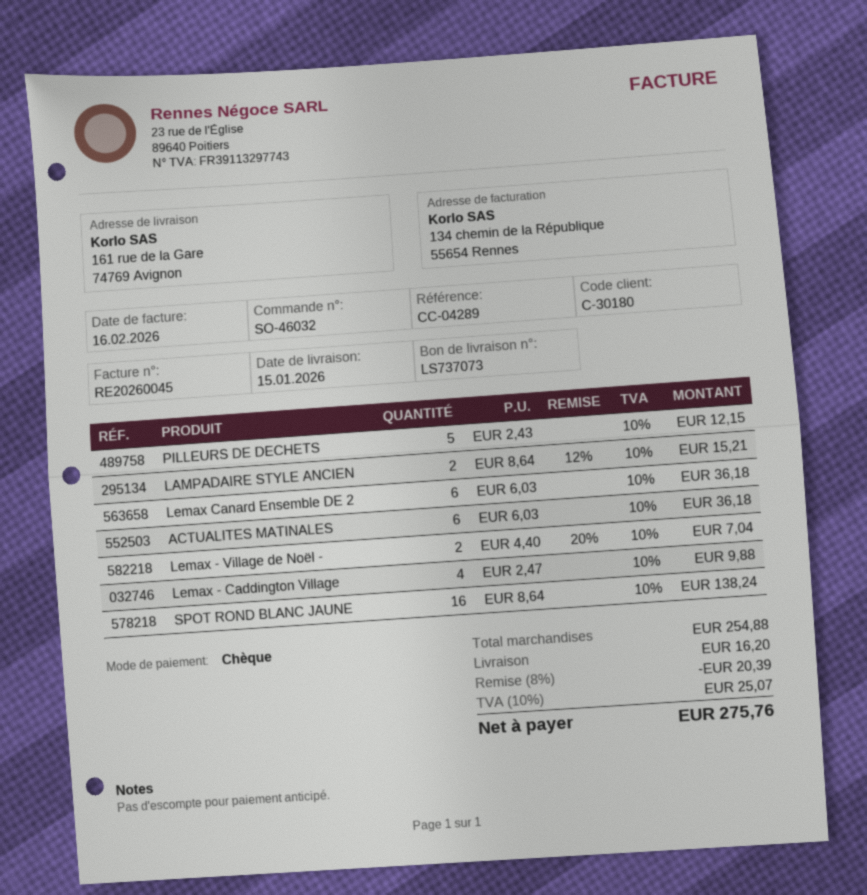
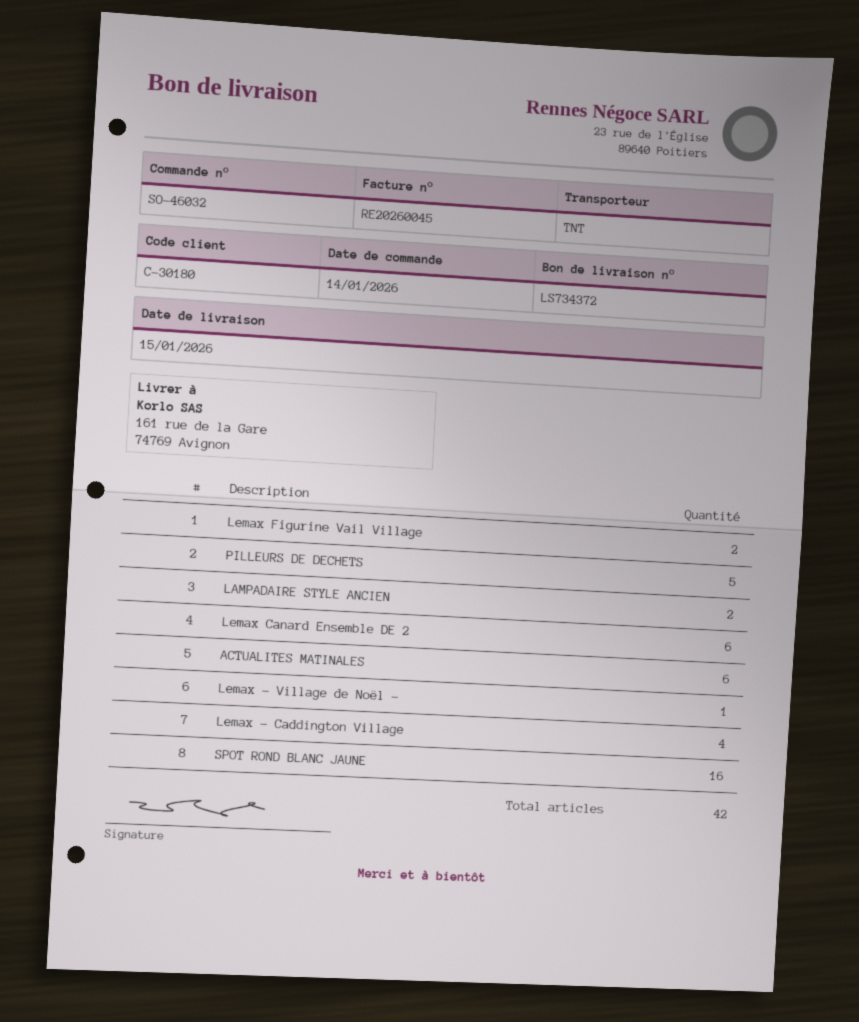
delivery note number: LS737073 -> LS734372
Lemax - Village de Noël -: 2 -> 1
Lemax Figurine Vail Village: none -> 2

